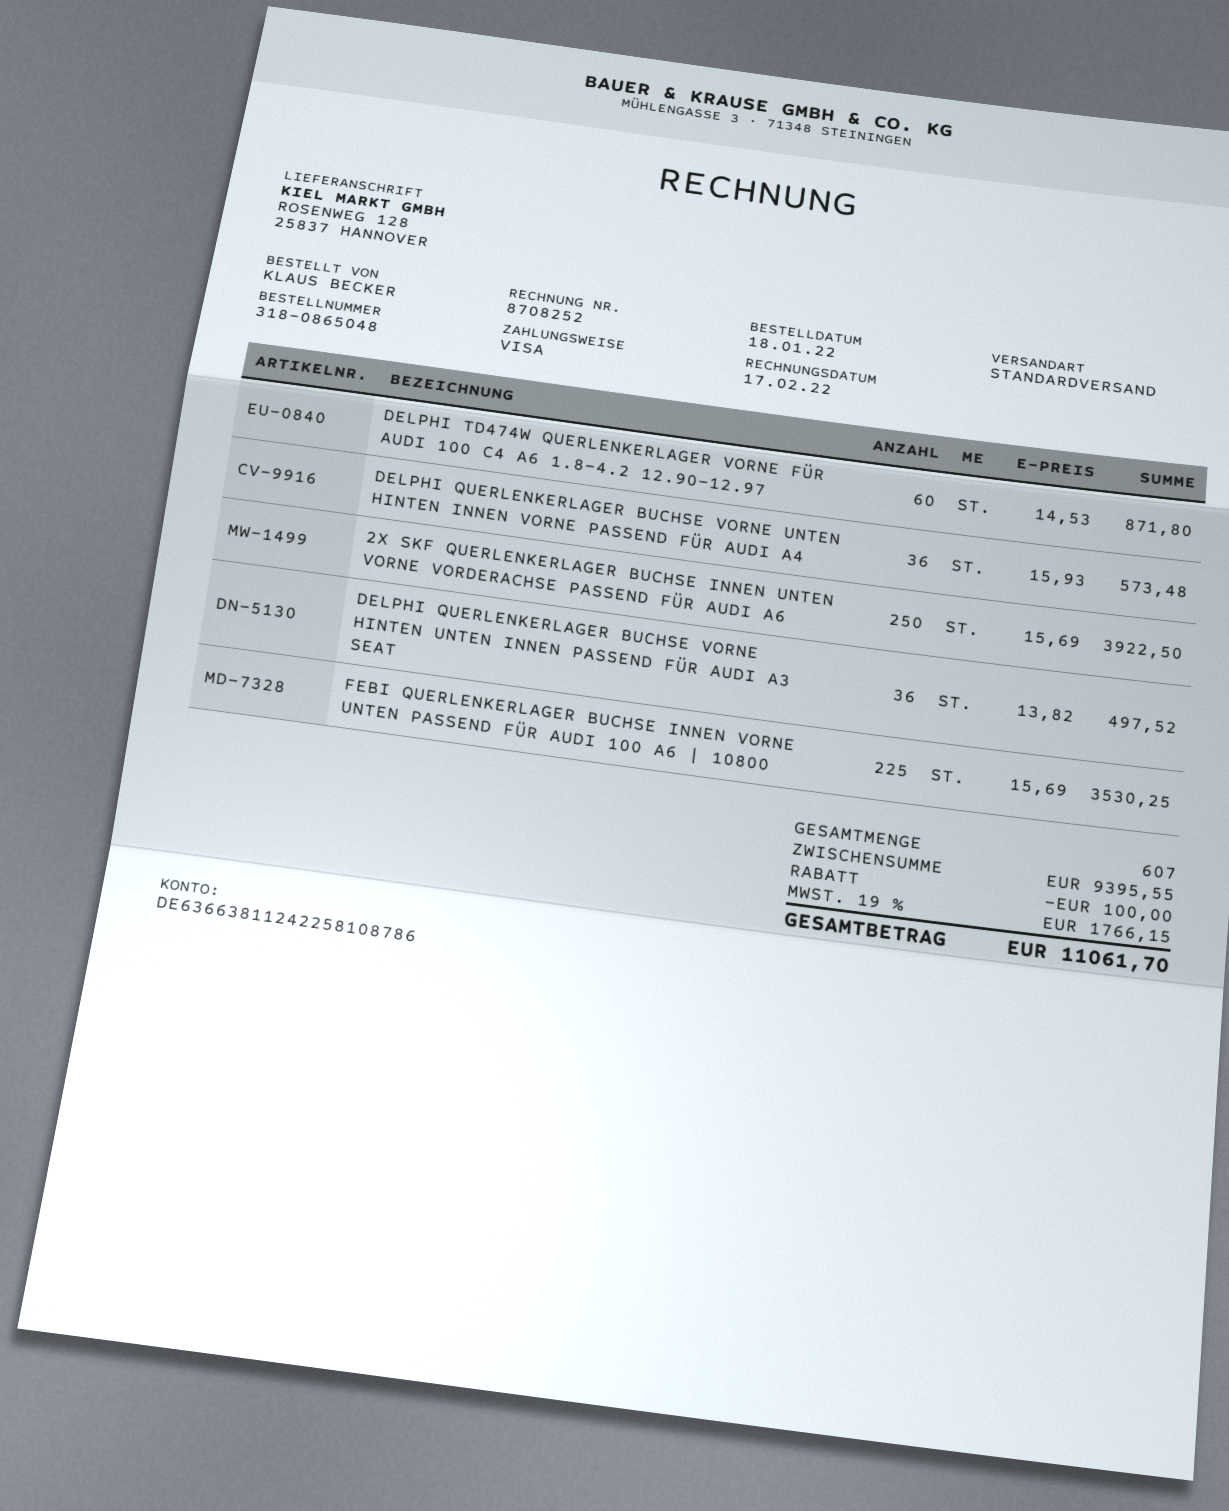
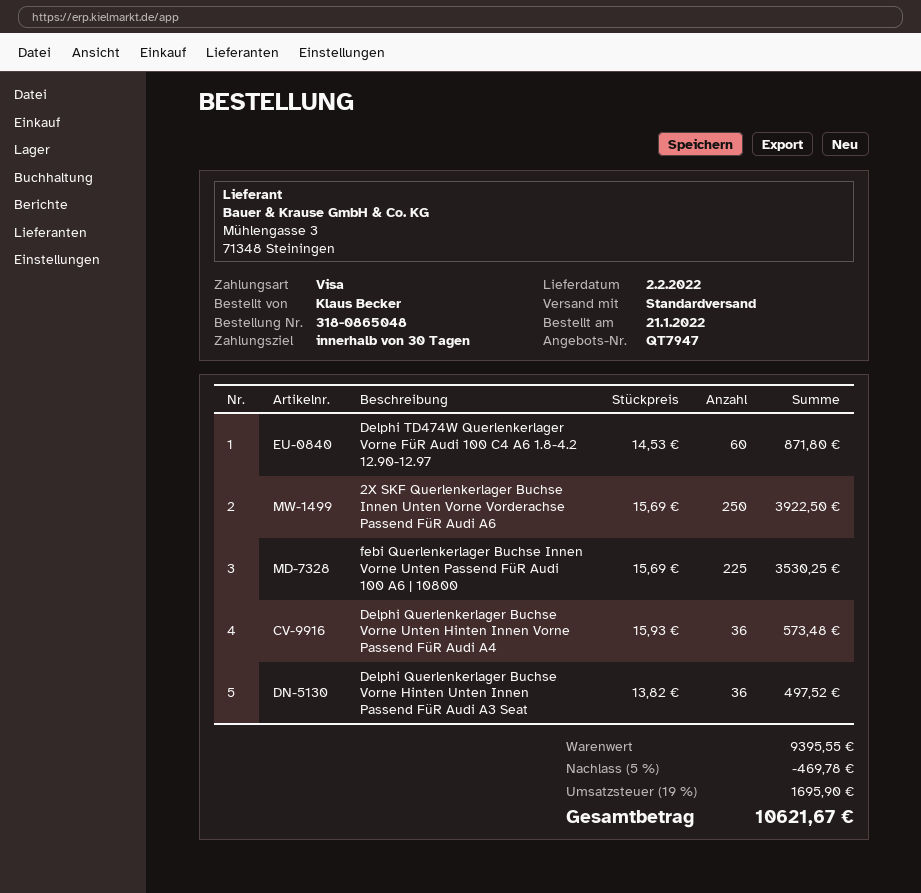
order date: 2022-01-18 -> 2022-01-21
discount: 100.00 -> 469.78
tax: 19% = 1766.15 -> 19% = 1695.90
total: 11061.70 -> 10621.67

